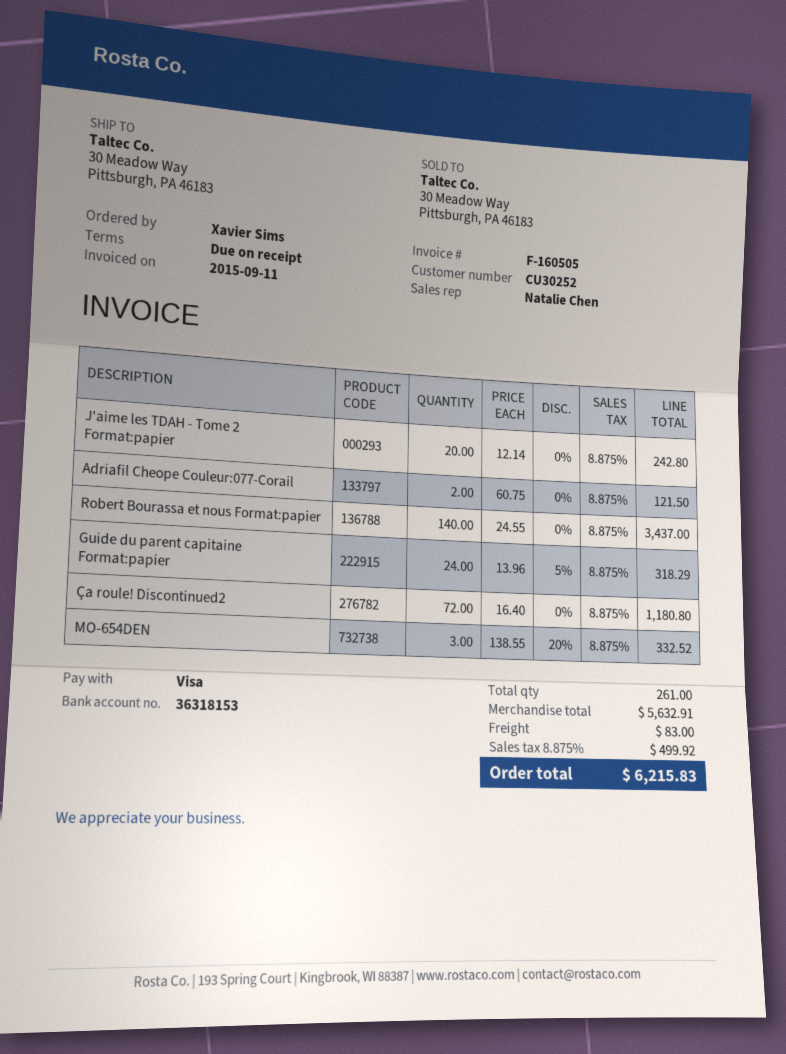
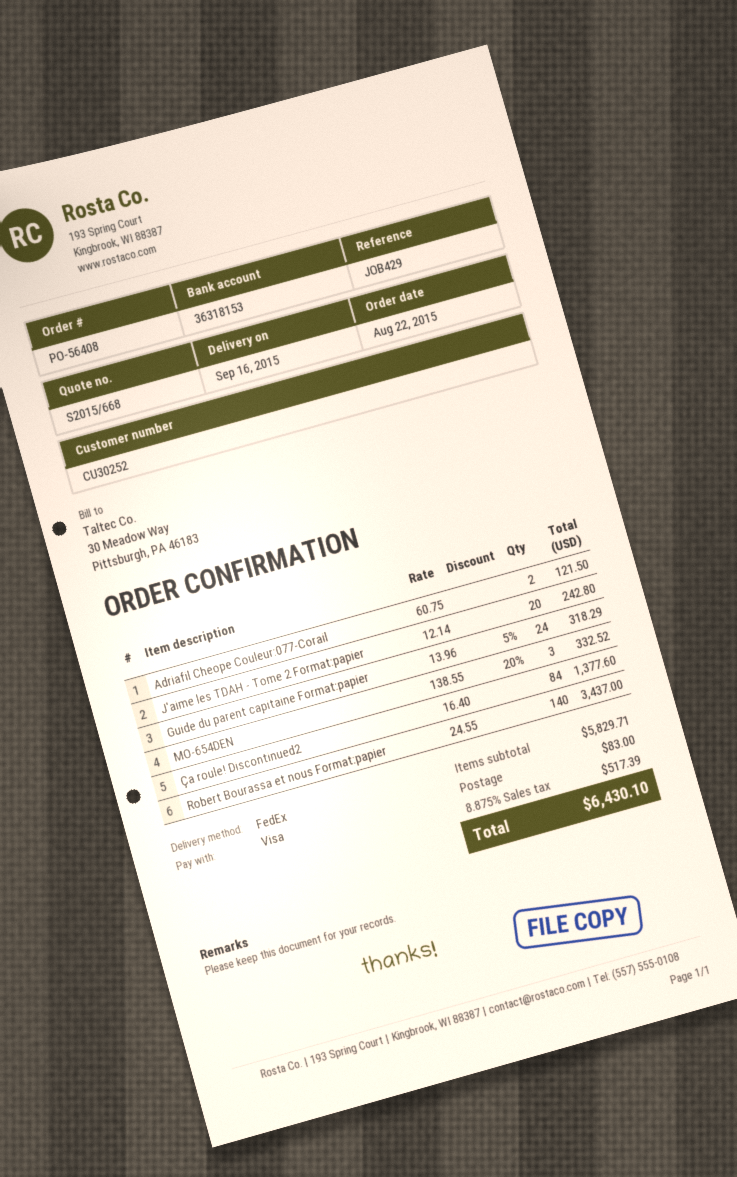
Ça roule! Discontinued2: 72 x 16.40 = 1180.80 -> 84 x 16.40 = 1377.60
subtotal: 5632.91 -> 5829.71
tax: 8.875% = 499.92 -> 8.875% = 517.39
total: 6215.83 -> 6430.10

